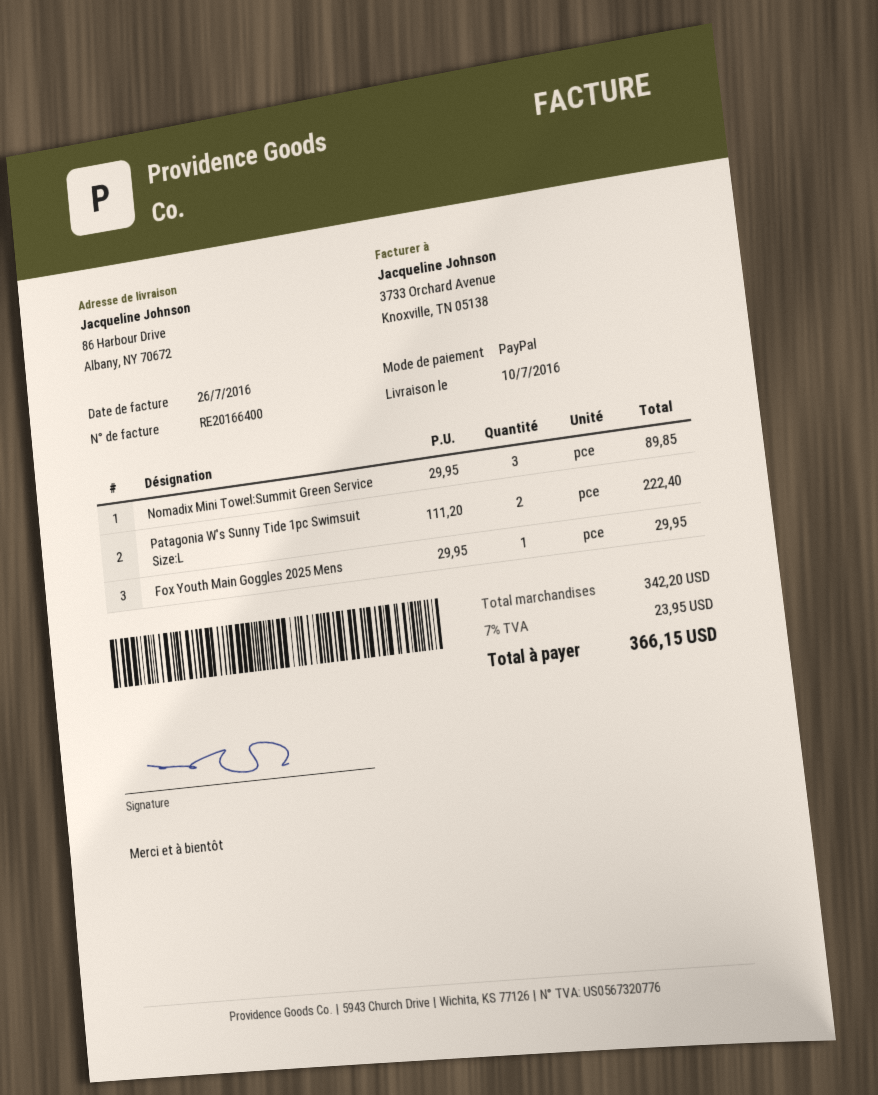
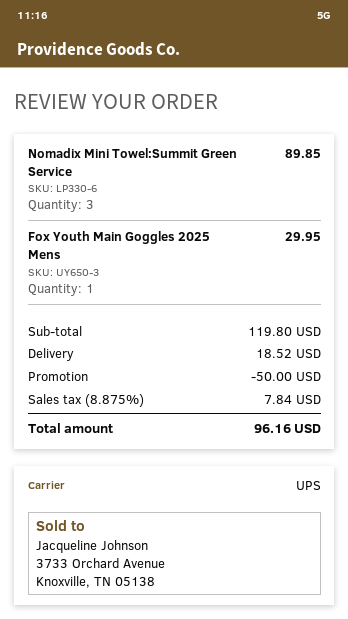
Patagonia W's Sunny Tide 1pc Swimsuit Size:L: 2 for 222.40 -> none
subtotal: 342.20 -> 119.80
discount: none -> 50.00
shipping: none -> 18.52
tax: 7% = 23.95 -> 8.875% = 7.84
total: 366.15 -> 96.16

